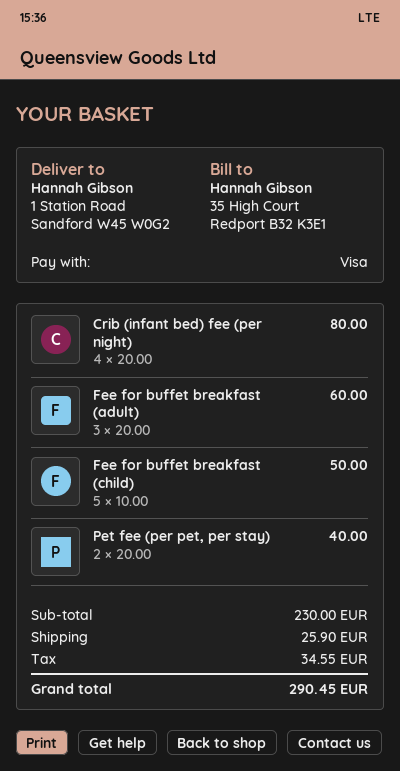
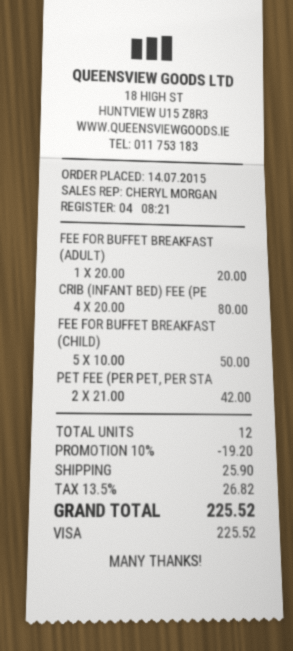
Fee for buffet breakfast (adult): 3 x 20.00 = 60.00 -> 1 x 20.00 = 20.00
Pet fee (per pet, per stay): 2 x 20.00 = 40.00 -> 2 x 21.00 = 42.00
discount: none -> 10% = 19.20
tax: 34.55 -> 26.82
total: 290.45 -> 225.52

